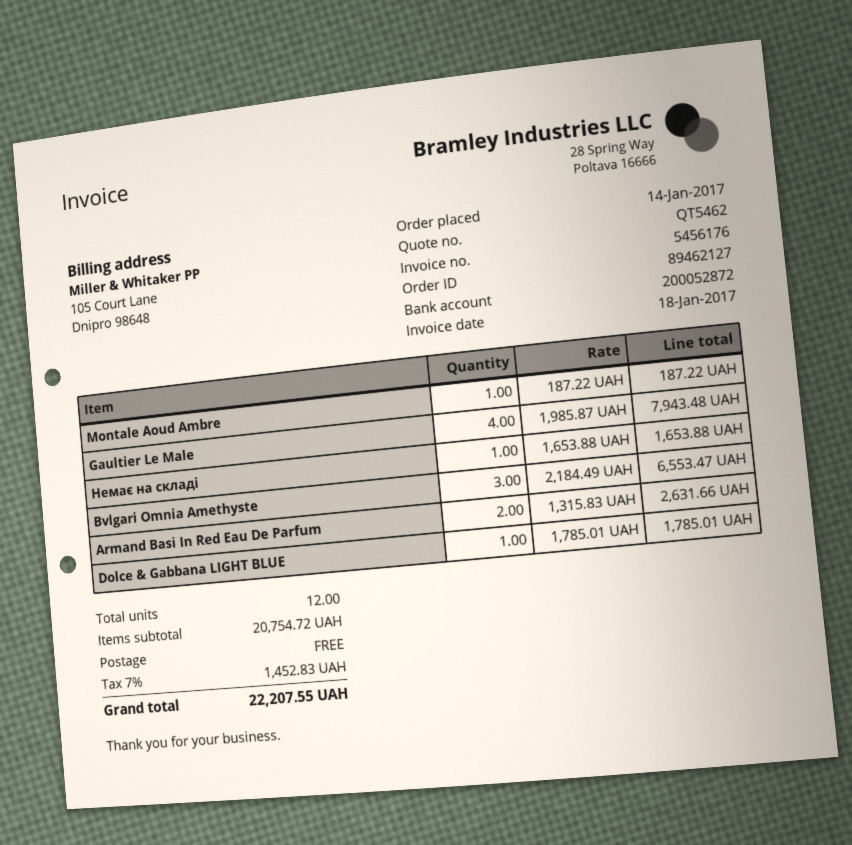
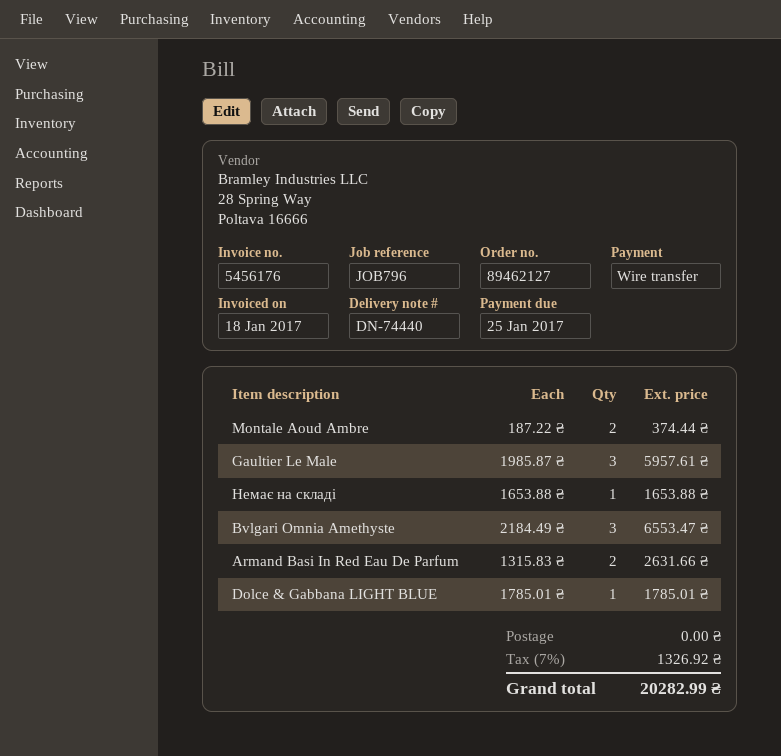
Montale Aoud Ambre: 1 x 187.22 = 187.22 -> 2 x 187.22 = 374.44
Gaultier Le Male: 4 x 1985.87 = 7943.48 -> 3 x 1985.87 = 5957.61
tax: 7% = 1452.83 -> 7% = 1326.92
total: 22207.55 -> 20282.99

